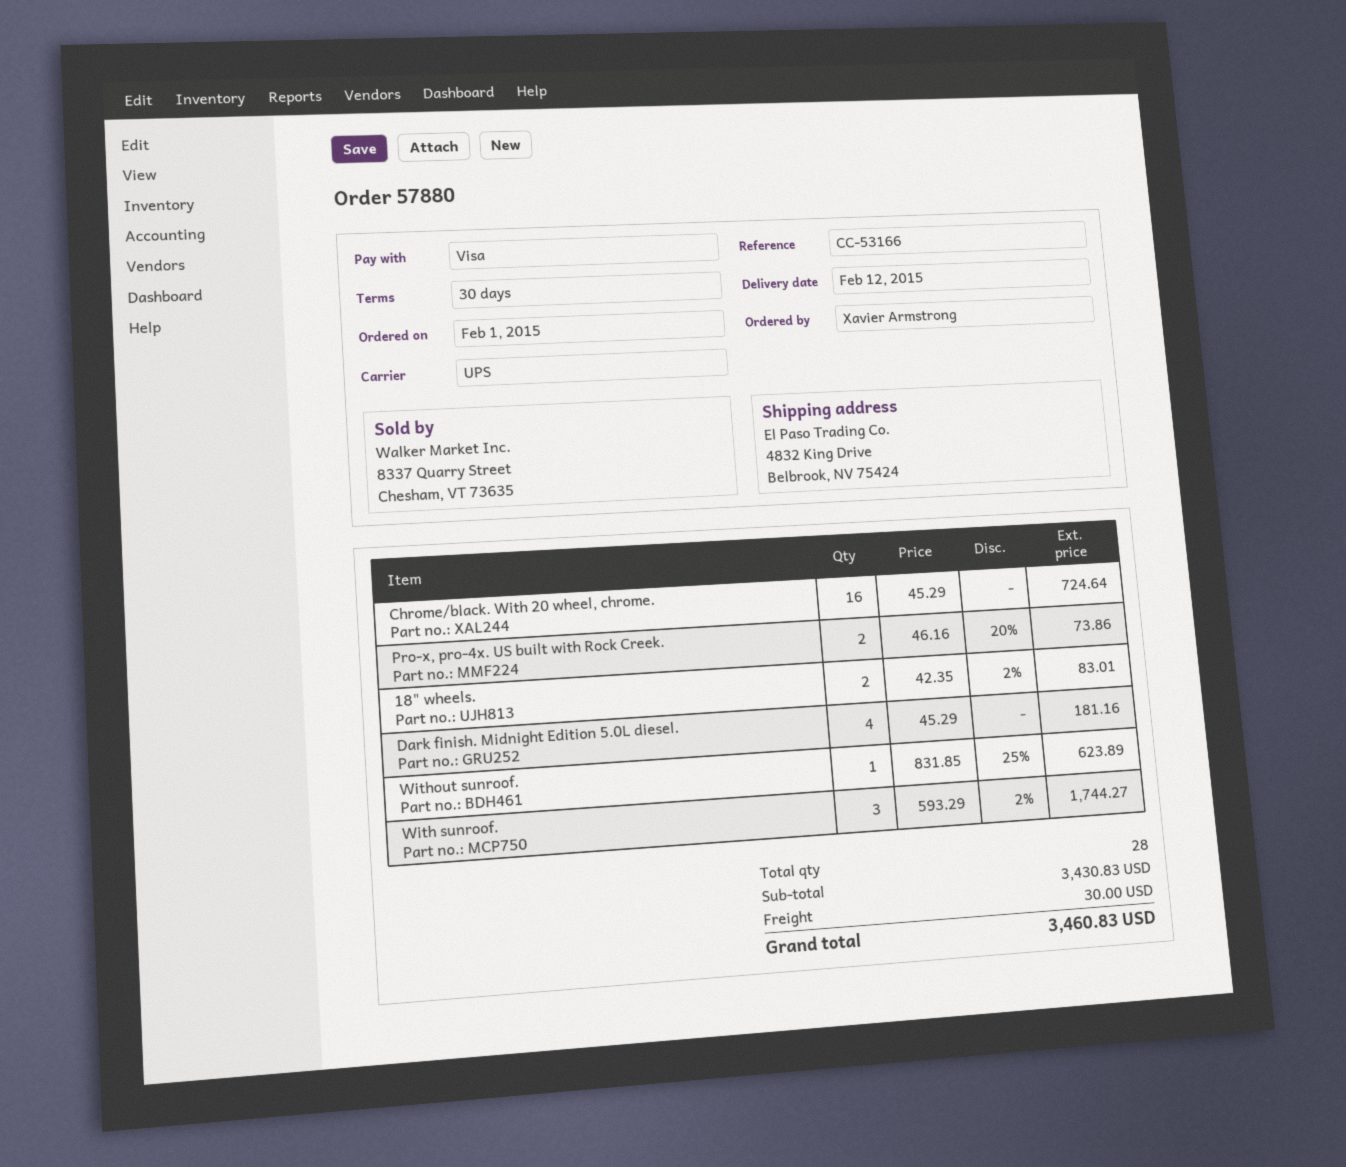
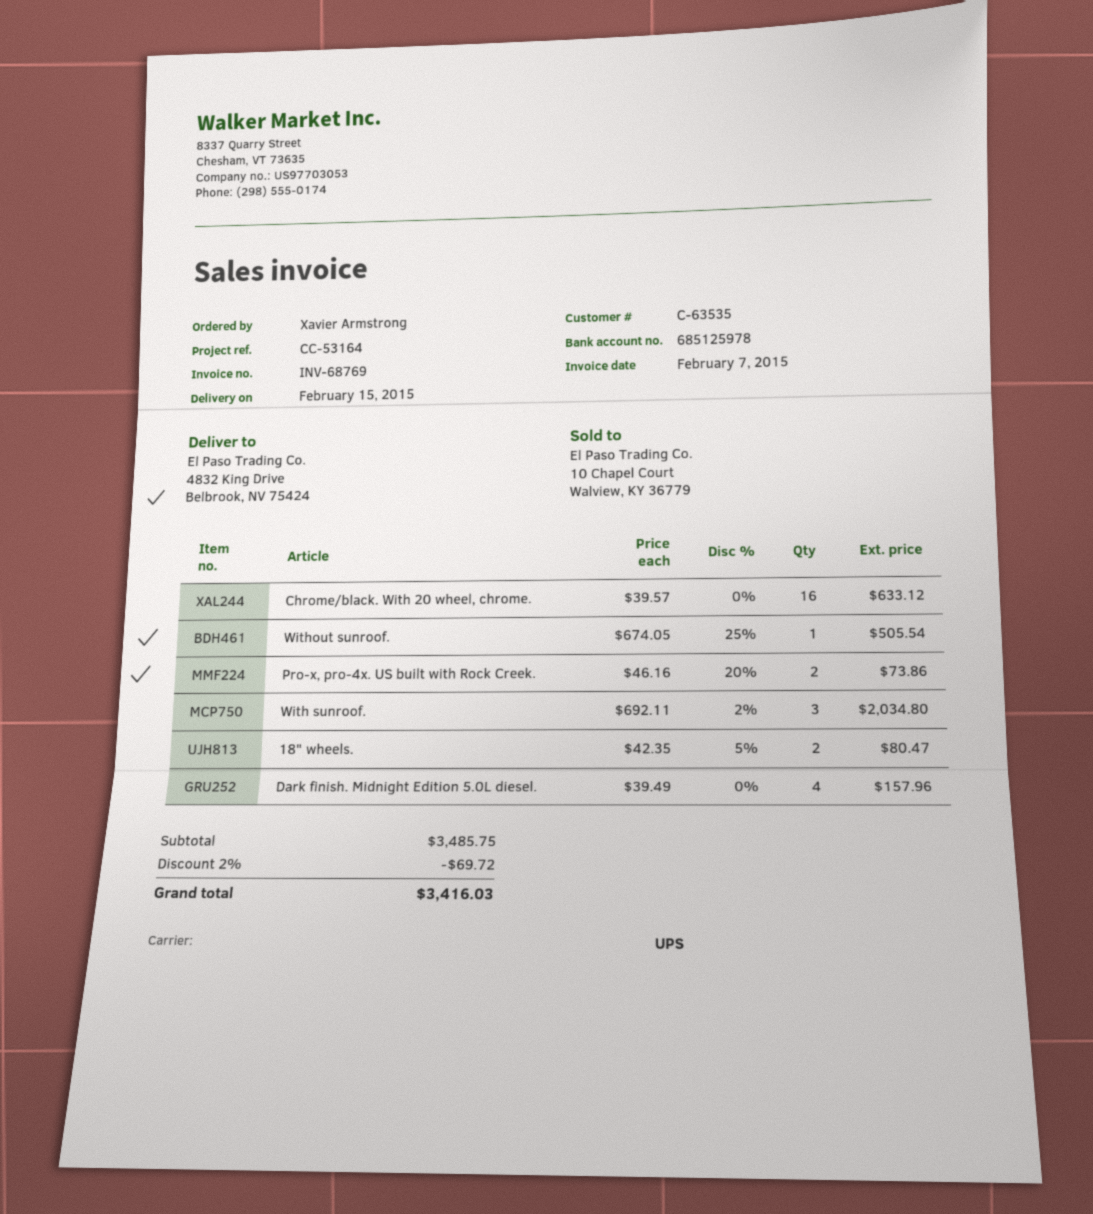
delivery date: 2015-02-12 -> 2015-02-15
reference: CC-53166 -> CC-53164
Chrome/black. With 20 wheel, chrome.: 16 x 45.29 = 724.64 -> 16 x 39.57 = 633.12
18" wheels.: 2 x 42.35 - 2% = 83.01 -> 2 x 42.35 - 5% = 80.47
Dark finish. Midnight Edition 5.0L diesel.: 4 x 45.29 = 181.16 -> 4 x 39.49 = 157.96
Without sunroof.: 1 x 831.85 - 25% = 623.89 -> 1 x 674.05 - 25% = 505.54
With sunroof.: 3 x 593.29 - 2% = 1744.27 -> 3 x 692.11 - 2% = 2034.80
subtotal: 3430.83 -> 3485.75
discount: none -> 2% = 69.72
shipping: 30.00 -> none
total: 3460.83 -> 3416.03

